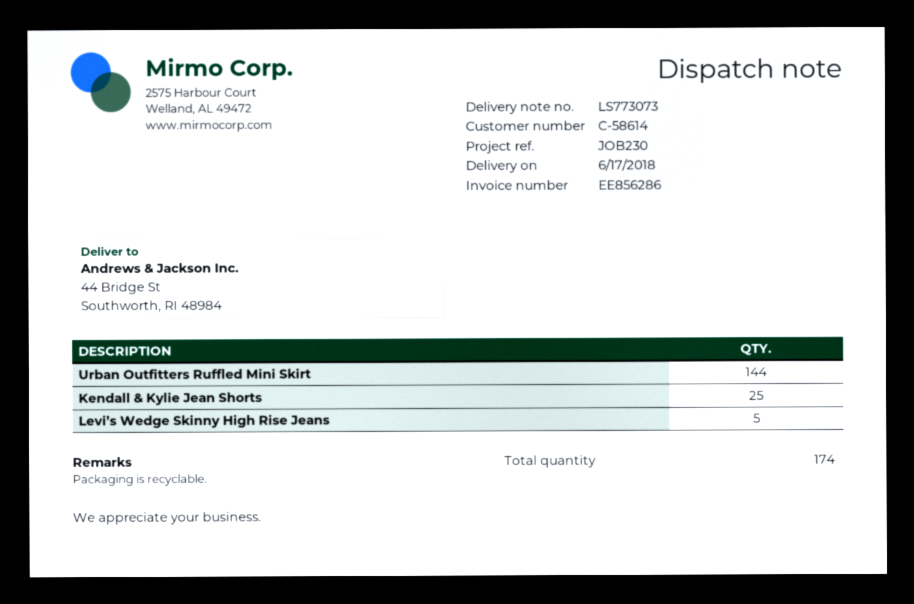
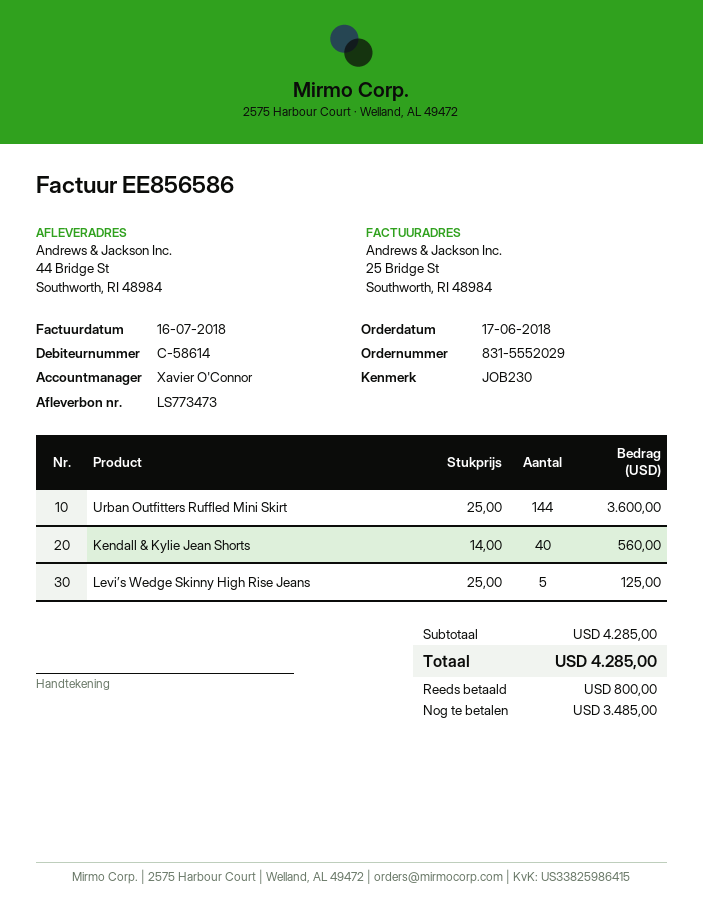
delivery note number: LS773073 -> LS773473
invoice number: EE856286 -> EE856586
Kendall & Kylie Jean Shorts: 25 -> 40

